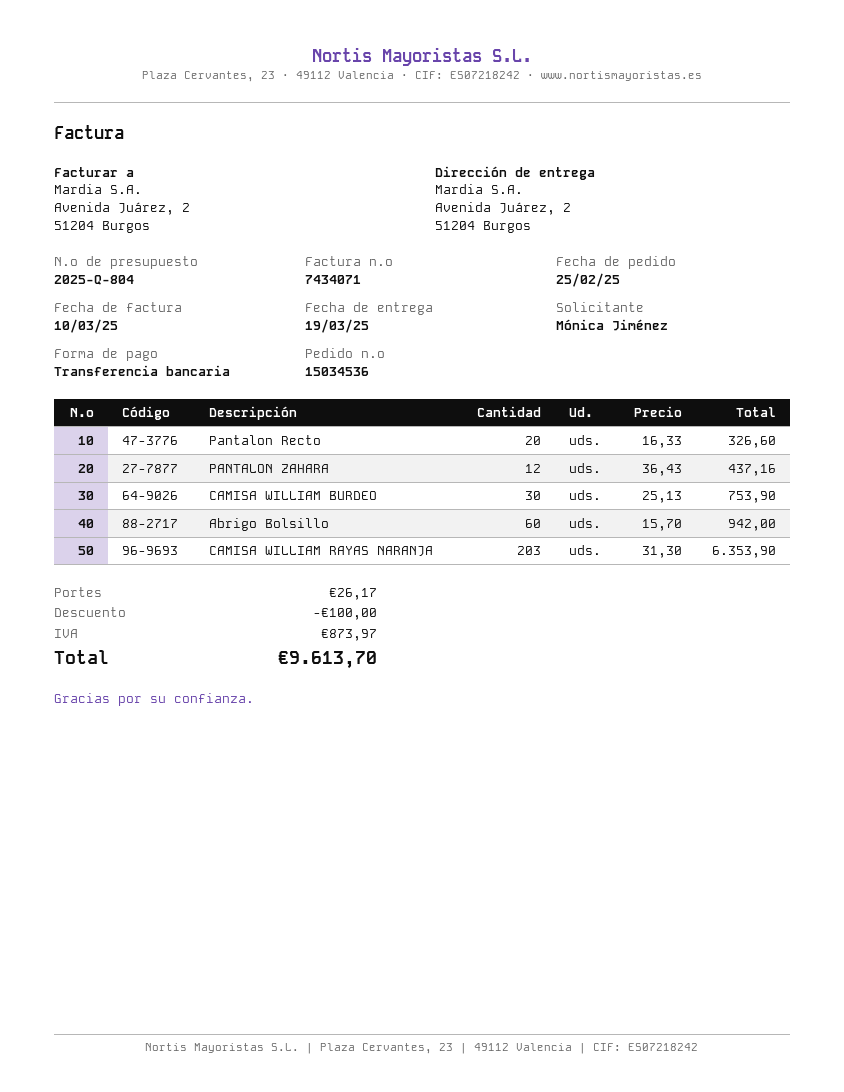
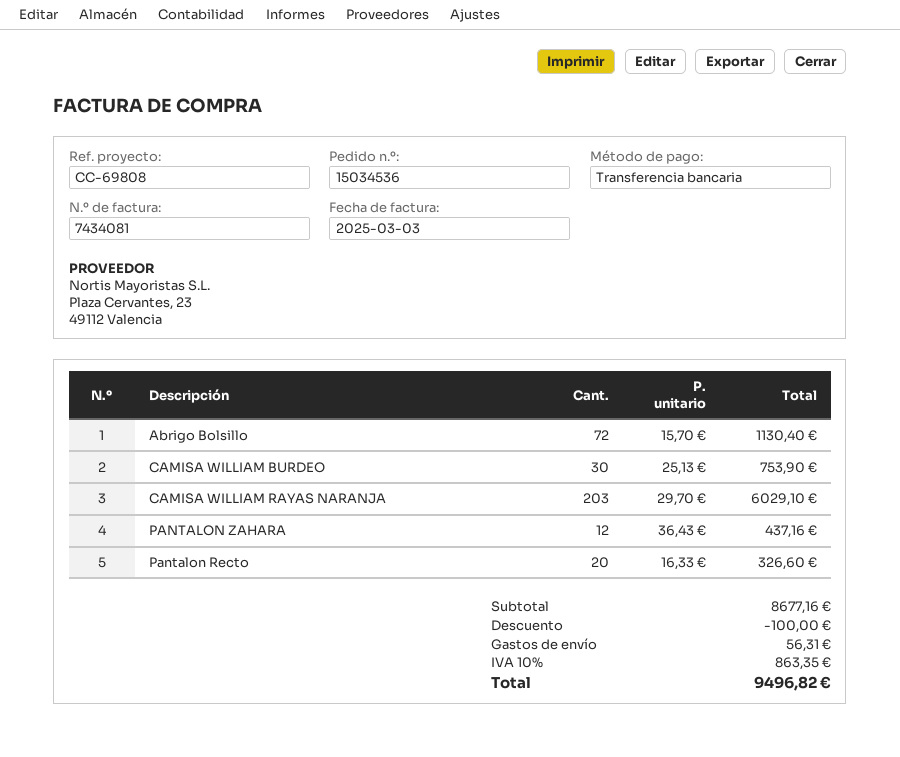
invoice number: 7434071 -> 7434081
invoice date: 2025-03-10 -> 2025-03-03
Abrigo Bolsillo: 60 x 15.70 = 942.00 -> 72 x 15.70 = 1130.40
CAMISA WILLIAM RAYAS NARANJA: 203 x 31.30 = 6353.90 -> 203 x 29.70 = 6029.10
shipping: 26.17 -> 56.31
tax: 873.97 -> 863.35
total: 9613.70 -> 9496.82

